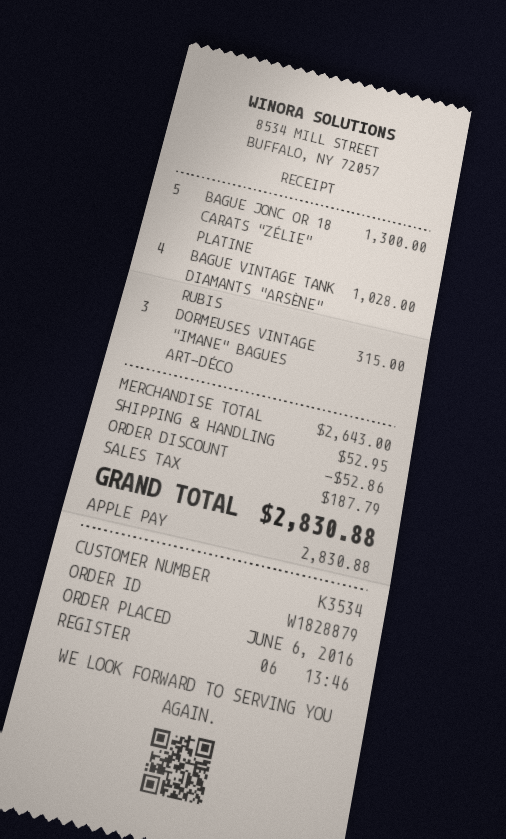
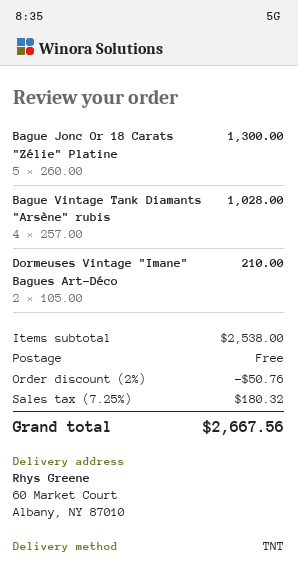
DORMEUSES VINTAGE "IMANE" BAGUES ART-DÉCO: 3 for 315.00 -> 2 for 210.00
subtotal: 2643.00 -> 2538.00
discount: 52.86 -> 50.76
shipping: 52.95 -> 0.00
tax: 187.79 -> 180.32
total: 2830.88 -> 2667.56

